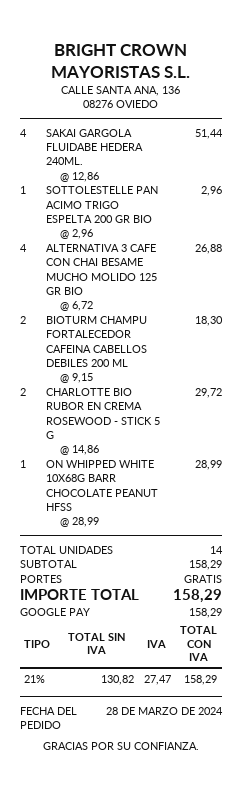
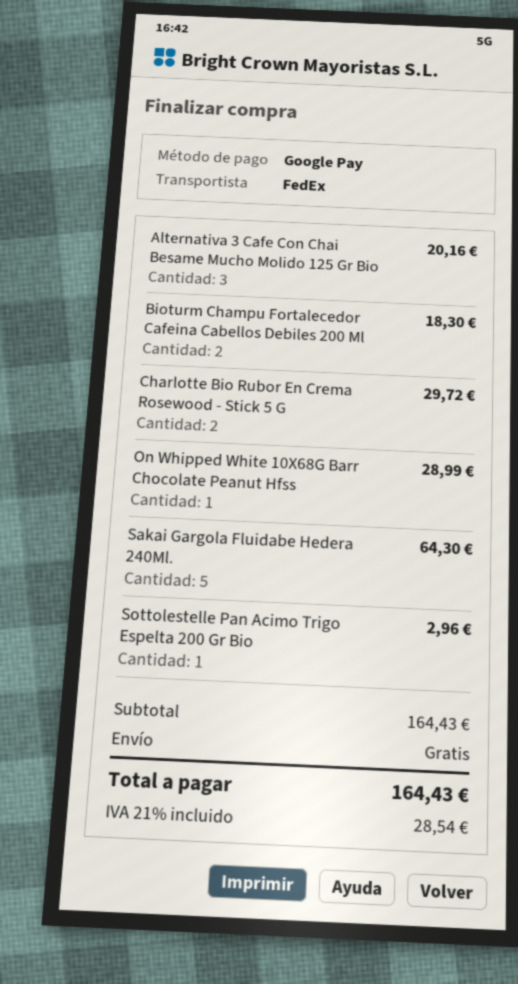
SAKAI GARGOLA FLUIDABE HEDERA 240ML.: 4 for 51.44 -> 5 for 64.30
ALTERNATIVA 3 CAFE CON CHAI BESAME MUCHO MOLIDO 125 GR BIO: 4 for 26.88 -> 3 for 20.16
subtotal: 158.29 -> 164.43
tax: 21% = 27.47 -> 21% = 28.54
total: 158.29 -> 164.43

